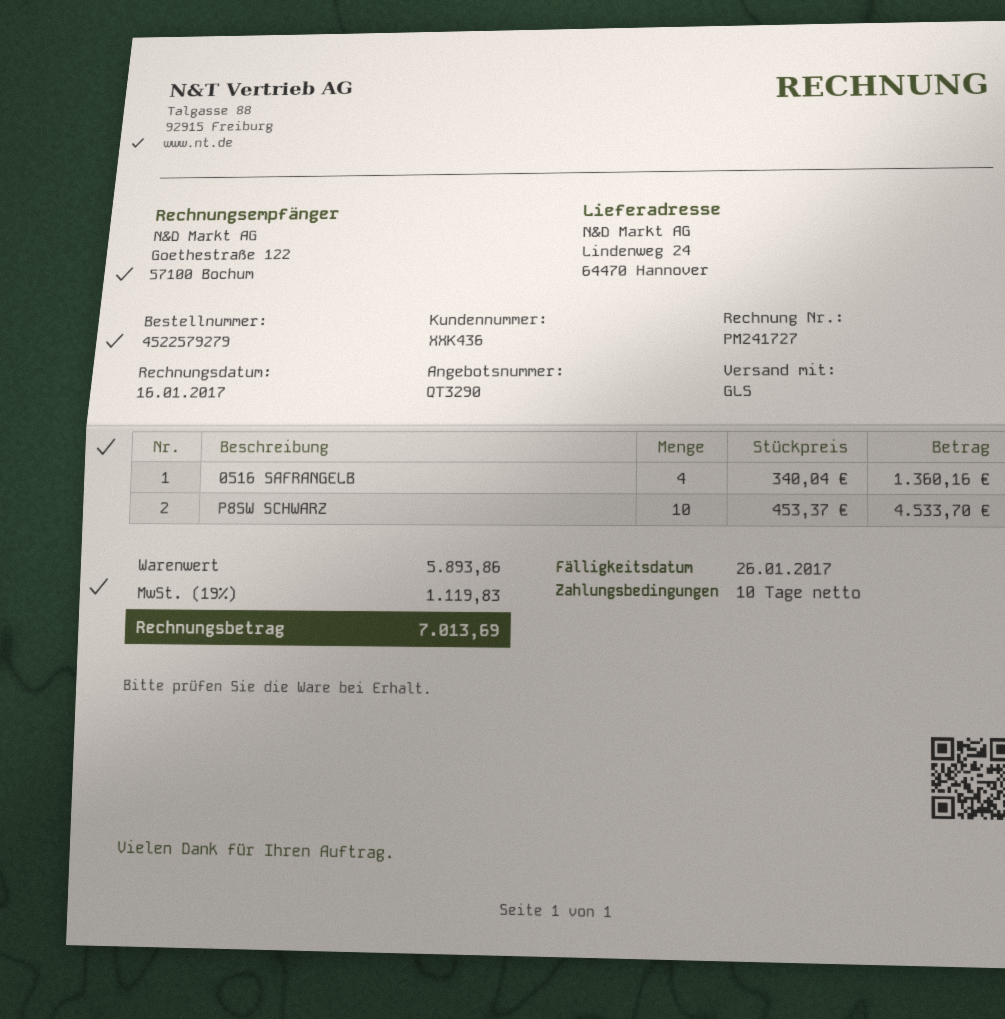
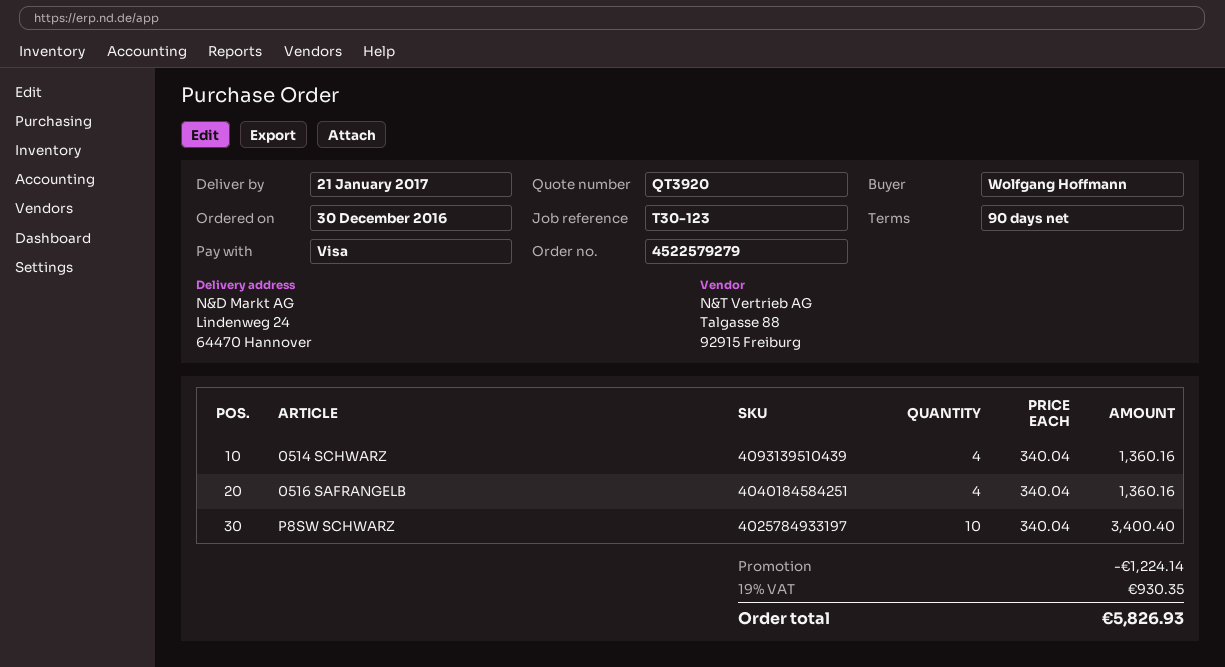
quote number: QT3290 -> QT3920
payment terms: 10 days -> 90 days
P8SW SCHWARZ: 10 x 453.37 = 4533.70 -> 10 x 340.04 = 3400.40
0514 SCHWARZ: none -> 4 x 340.04 = 1360.16
discount: none -> 1224.14
tax: 19% = 1119.83 -> 19% = 930.35
total: 7013.69 -> 5826.93

